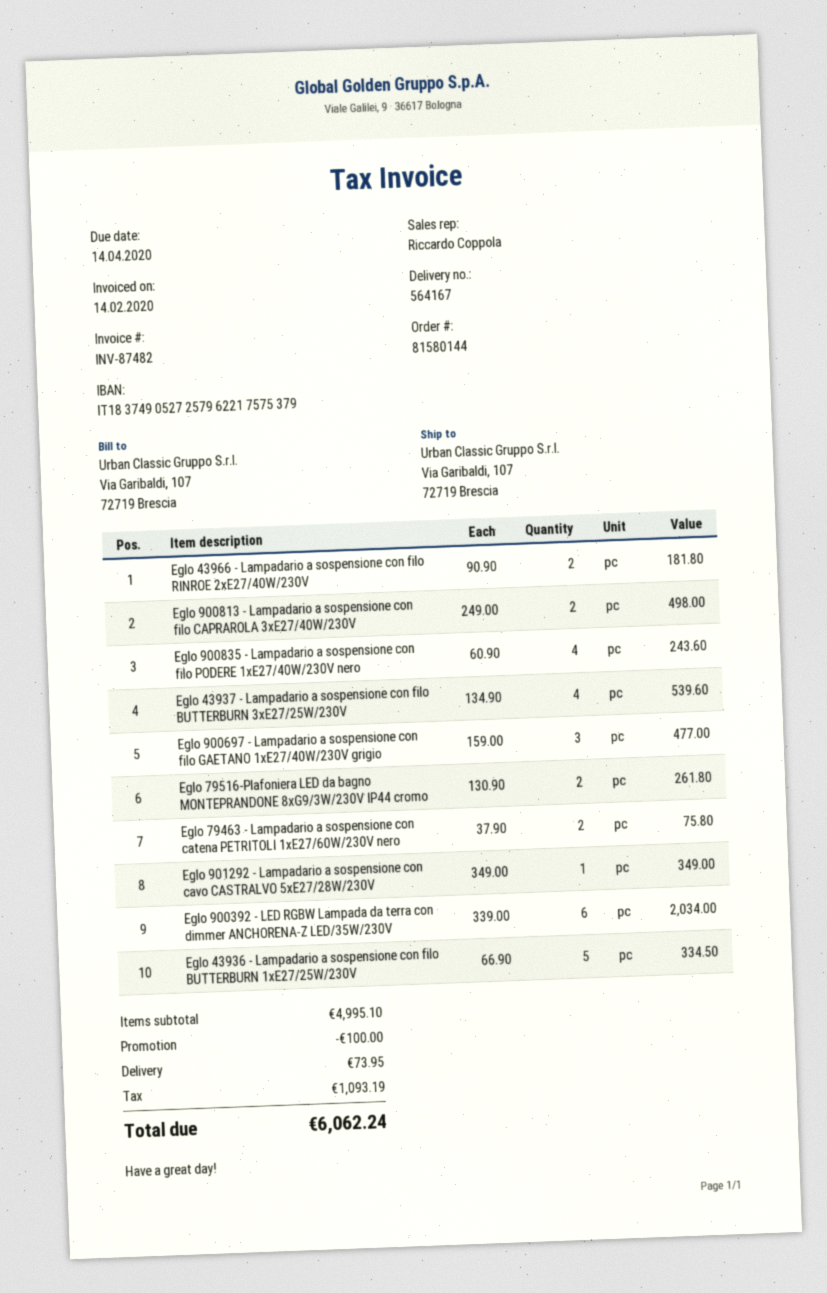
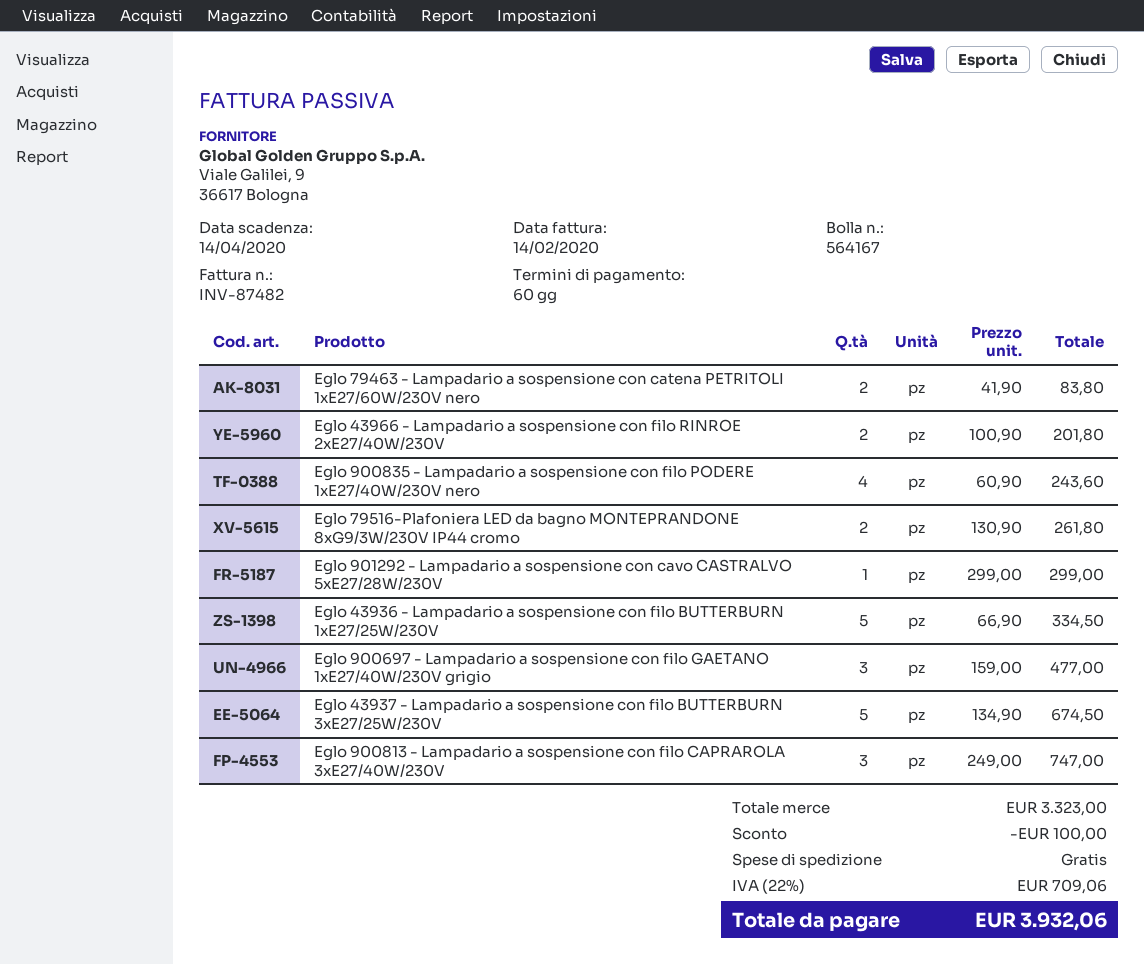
Eglo 43966 - Lampadario a sospensione con filo RINROE 2xE27/40W/230V: 2 x 90.90 = 181.80 -> 2 x 100.90 = 201.80
Eglo 900813 - Lampadario a sospensione con filo CAPRAROLA 3xE27/40W/230V: 2 x 249.00 = 498.00 -> 3 x 249.00 = 747.00
Eglo 43937 - Lampadario a sospensione con filo BUTTERBURN 3xE27/25W/230V: 4 x 134.90 = 539.60 -> 5 x 134.90 = 674.50
Eglo 79463 - Lampadario a sospensione con catena PETRITOLI 1xE27/60W/230V nero: 2 x 37.90 = 75.80 -> 2 x 41.90 = 83.80
Eglo 901292 - Lampadario a sospensione con cavo CASTRALVO 5xE27/28W/230V: 1 x 349.00 = 349.00 -> 1 x 299.00 = 299.00
Eglo 900392 - LED RGBW Lampada da terra con dimmer ANCHORENA-Z LED/35W/230V: 6 x 339.00 = 2034.00 -> none
subtotal: 4995.10 -> 3323.00
shipping: 73.95 -> 0.00
tax: 1093.19 -> 709.06
total: 6062.24 -> 3932.06

